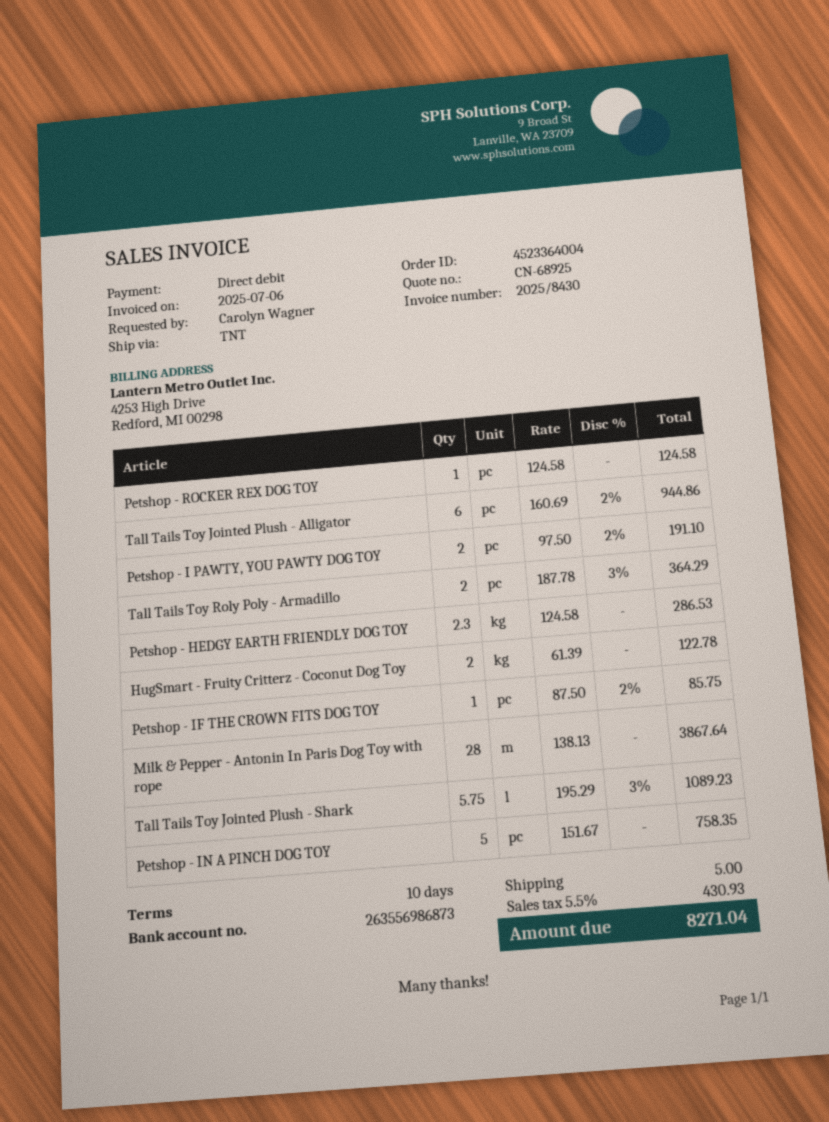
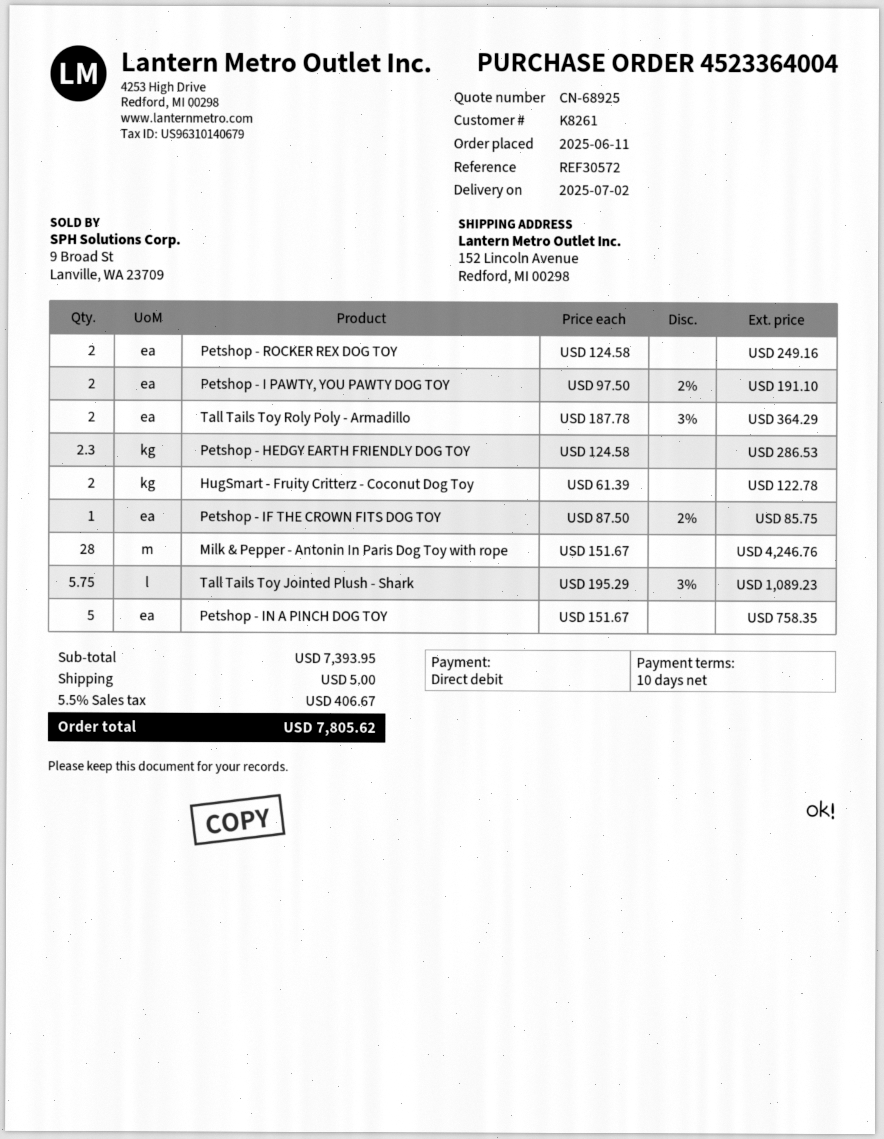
Petshop - ROCKER REX DOG TOY: 1 x 124.58 = 124.58 -> 2 x 124.58 = 249.16
Tall Tails Toy Jointed Plush - Alligator: 6 x 160.69 - 2% = 944.86 -> none
Milk & Pepper - Antonin In Paris Dog Toy with rope: 28 x 138.13 = 3867.64 -> 28 x 151.67 = 4246.76
tax: 5.5% = 430.93 -> 5.5% = 406.67
total: 8271.04 -> 7805.62

